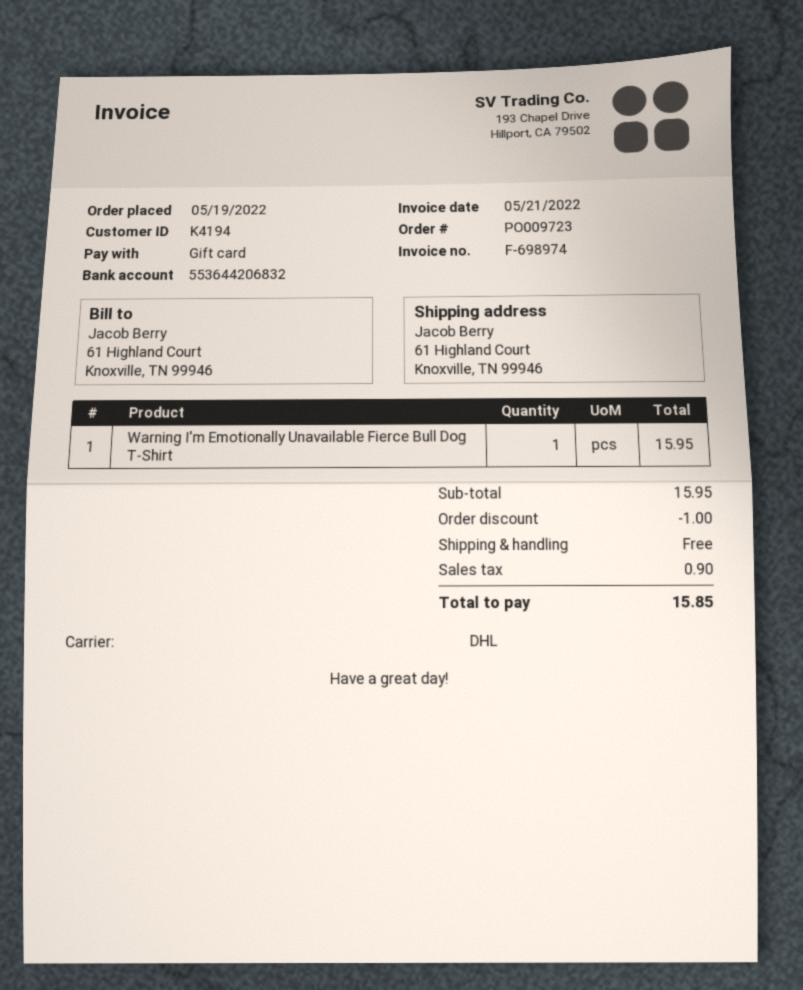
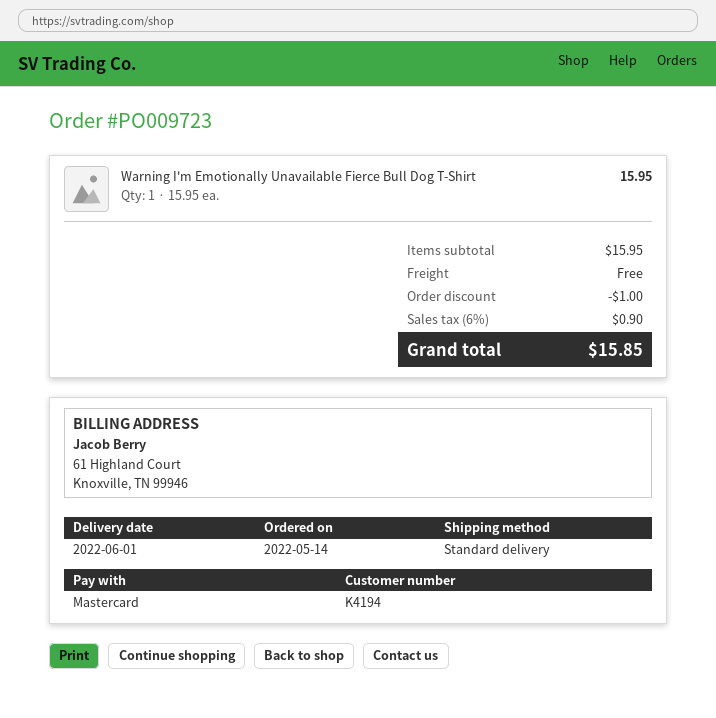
order date: 2022-05-19 -> 2022-05-14
payment method: gift card -> Mastercard
shipping method: DHL -> standard

